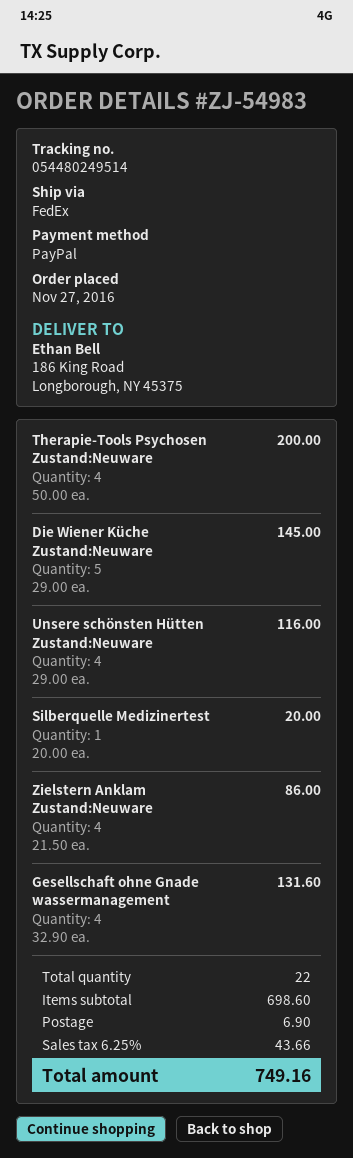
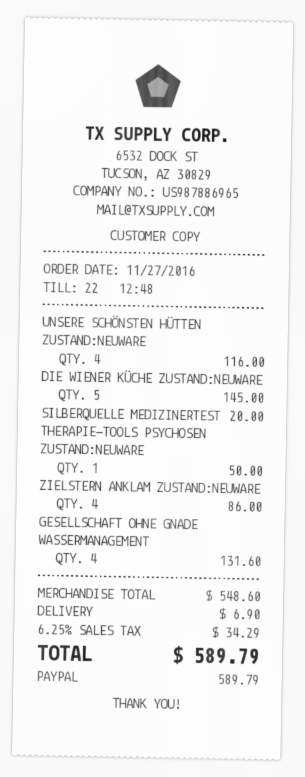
Therapie-Tools Psychosen Zustand:Neuware: 4 for 200.00 -> 1 for 50.00
subtotal: 698.60 -> 548.60
tax: 6.25% = 43.66 -> 6.25% = 34.29
total: 749.16 -> 589.79

